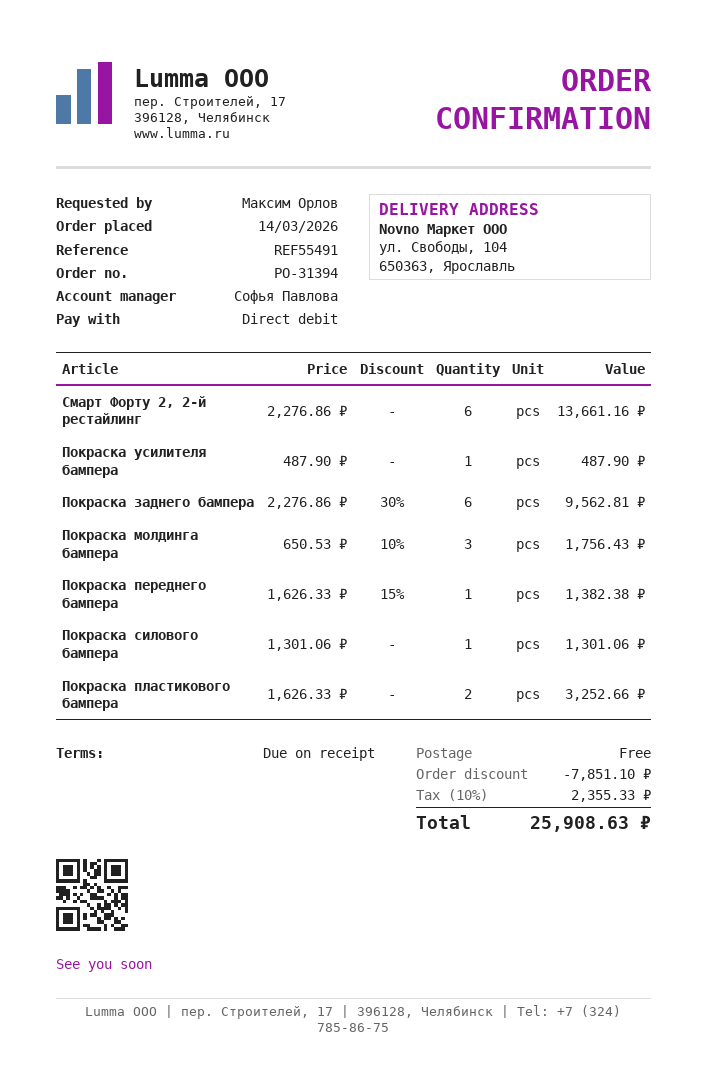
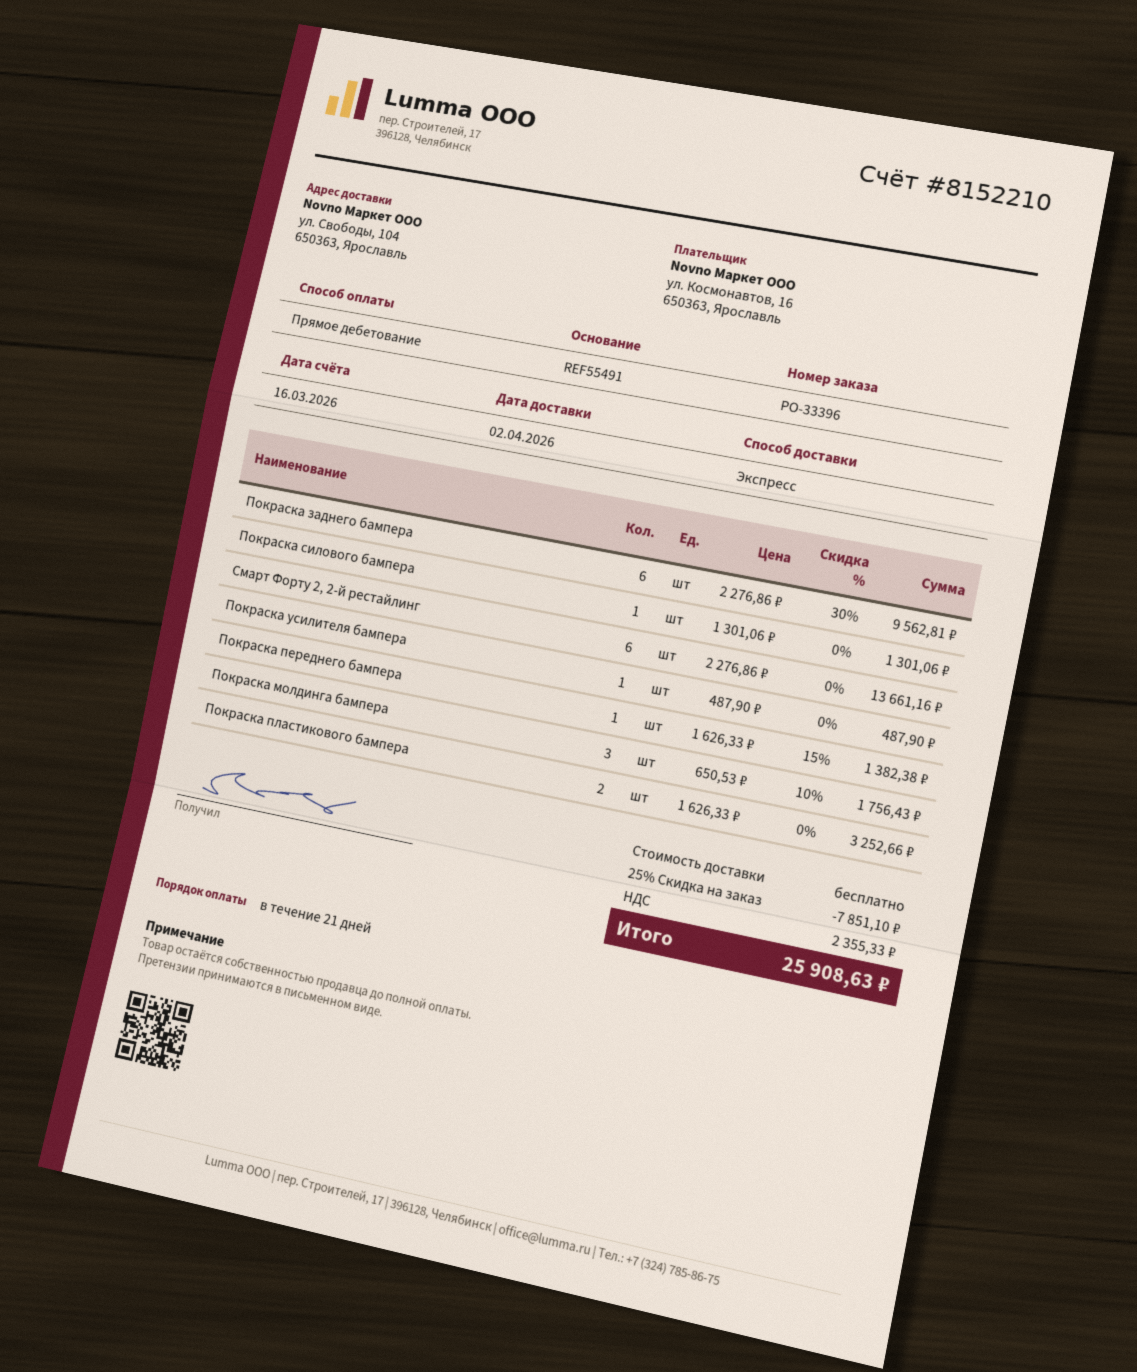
order number: PO-31394 -> PO-33396
payment terms: on receipt -> 21 days

